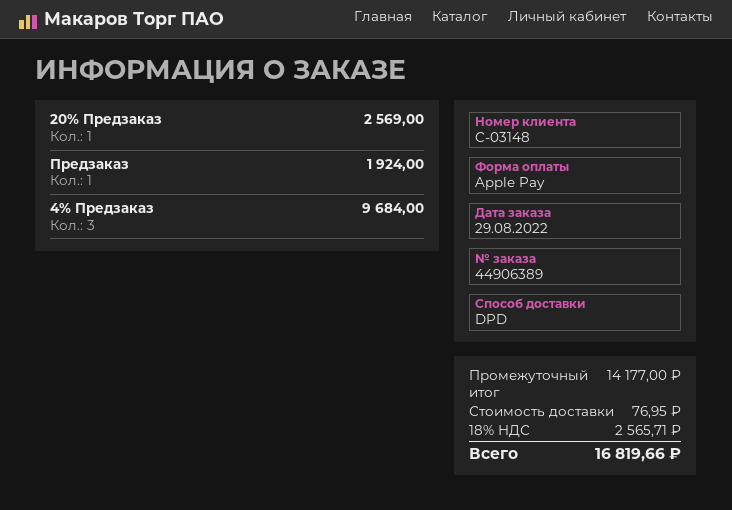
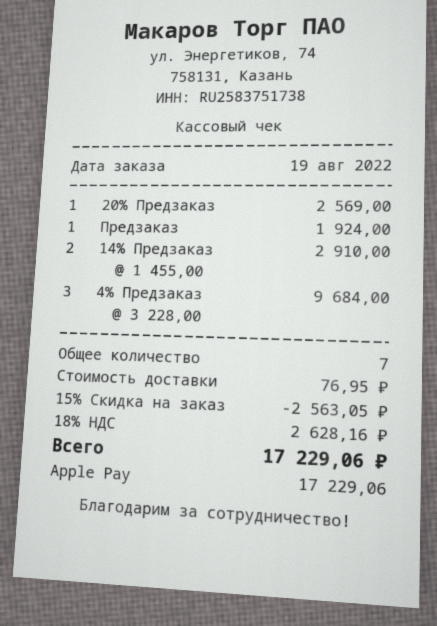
order date: 2022-08-29 -> 2022-08-19
14% Предзаказ: none -> 2 for 2910.00
discount: none -> 15% = 2563.05
tax: 18% = 2565.71 -> 18% = 2628.16
total: 16819.66 -> 17229.06

